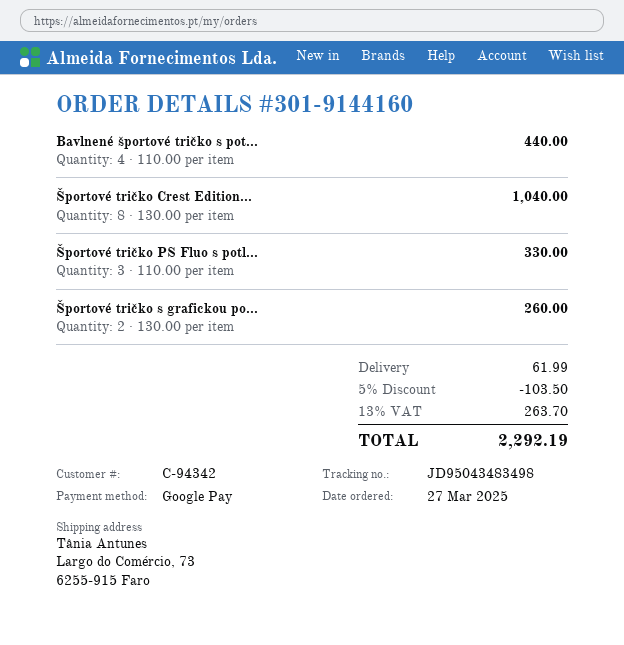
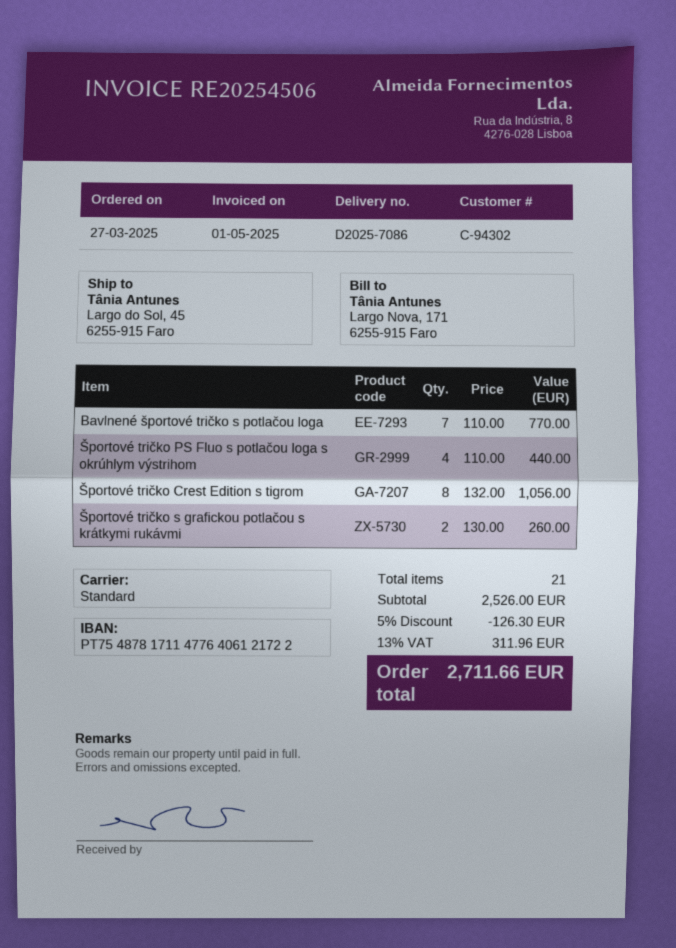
customer number: C-94342 -> C-94302
ship to: Largo do Comércio, 73, 6255-915 Faro -> Largo do Sol, 45, 6255-915 Faro
Bavlnené športové tričko s pot...: 4 x 110.00 = 440.00 -> 7 x 110.00 = 770.00
Športové tričko Crest Edition...: 8 x 130.00 = 1040.00 -> 8 x 132.00 = 1056.00
Športové tričko PS Fluo s potl...: 3 x 110.00 = 330.00 -> 4 x 110.00 = 440.00
discount: 5% = 103.50 -> 5% = 126.30
shipping: 61.99 -> none
tax: 13% = 263.70 -> 13% = 311.96
total: 2292.19 -> 2711.66

